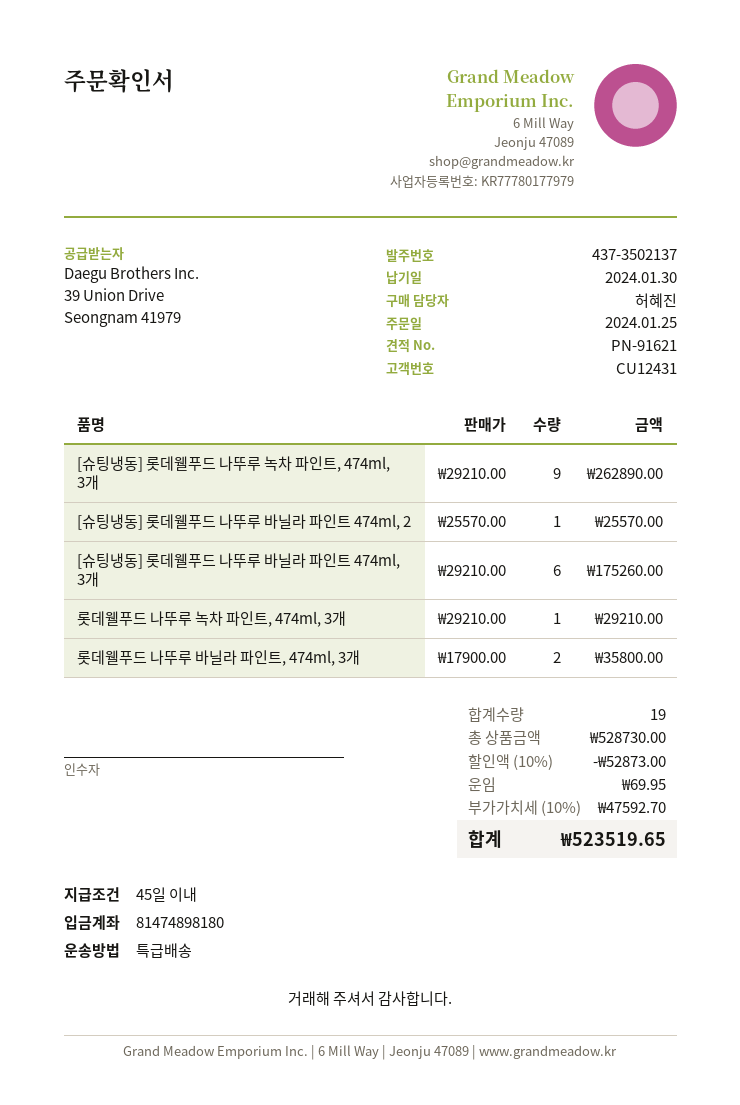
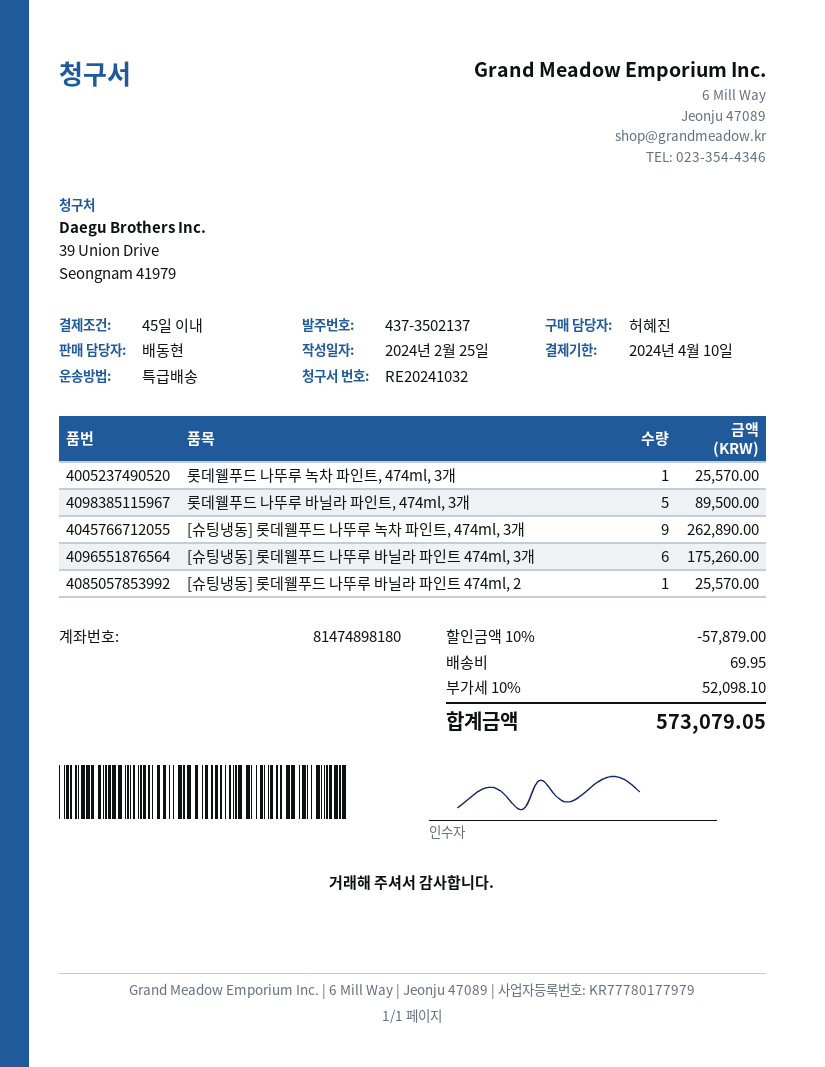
롯데웰푸드 나뚜루 녹차 파인트, 474ml, 3개: 1 for 29210.00 -> 1 for 25570.00
롯데웰푸드 나뚜루 바닐라 파인트, 474ml, 3개: 2 for 35800.00 -> 5 for 89500.00
discount: 10% = 52873.00 -> 10% = 57879.00
tax: 10% = 47592.70 -> 10% = 52098.10
total: 523519.65 -> 573079.05

